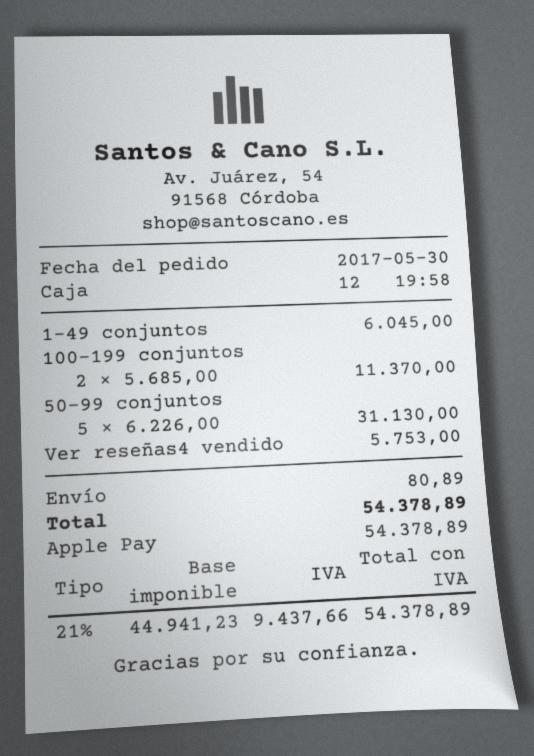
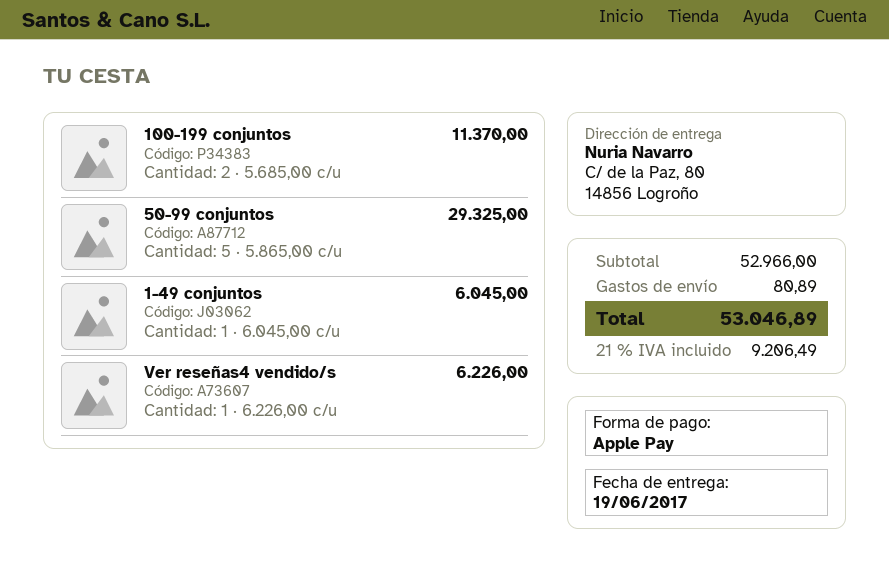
50-99 conjuntos: 5 x 6226.00 = 31130.00 -> 5 x 5865.00 = 29325.00
Ver reseñas4 vendido: 1 x 5753.00 = 5753.00 -> 1 x 6226.00 = 6226.00
tax: 21% = 9437.66 -> 21% = 9206.49
total: 54378.89 -> 53046.89

